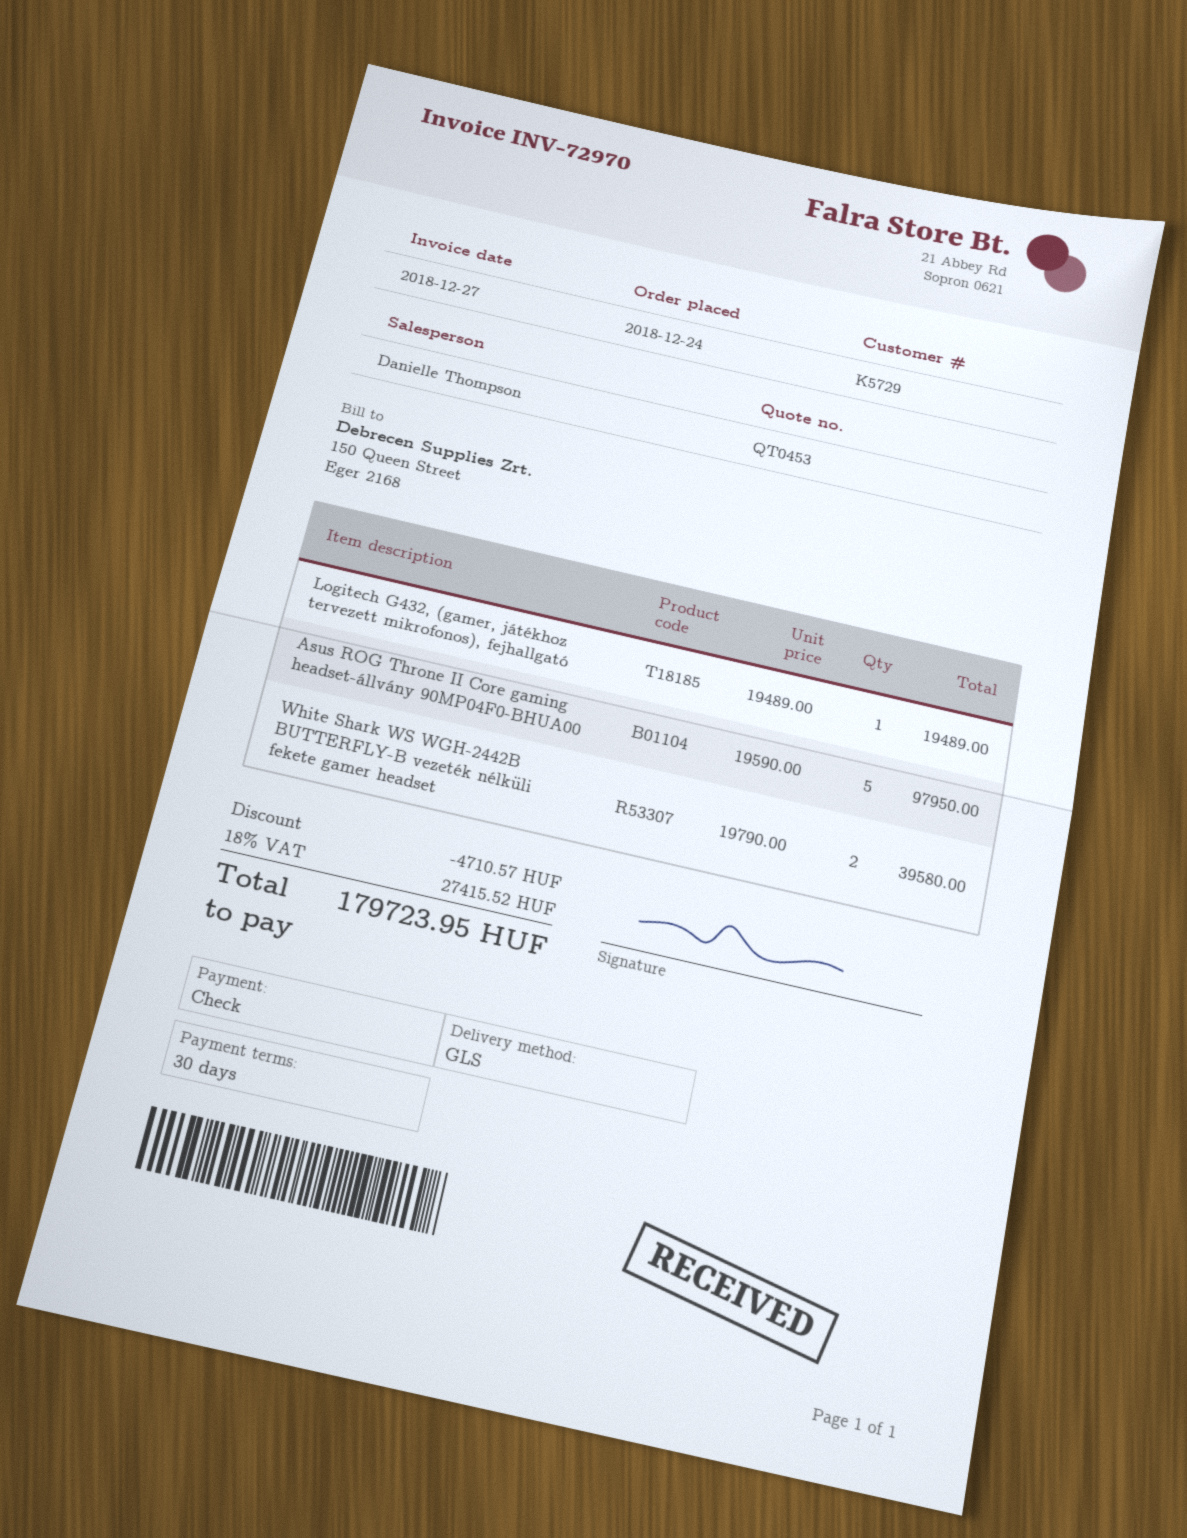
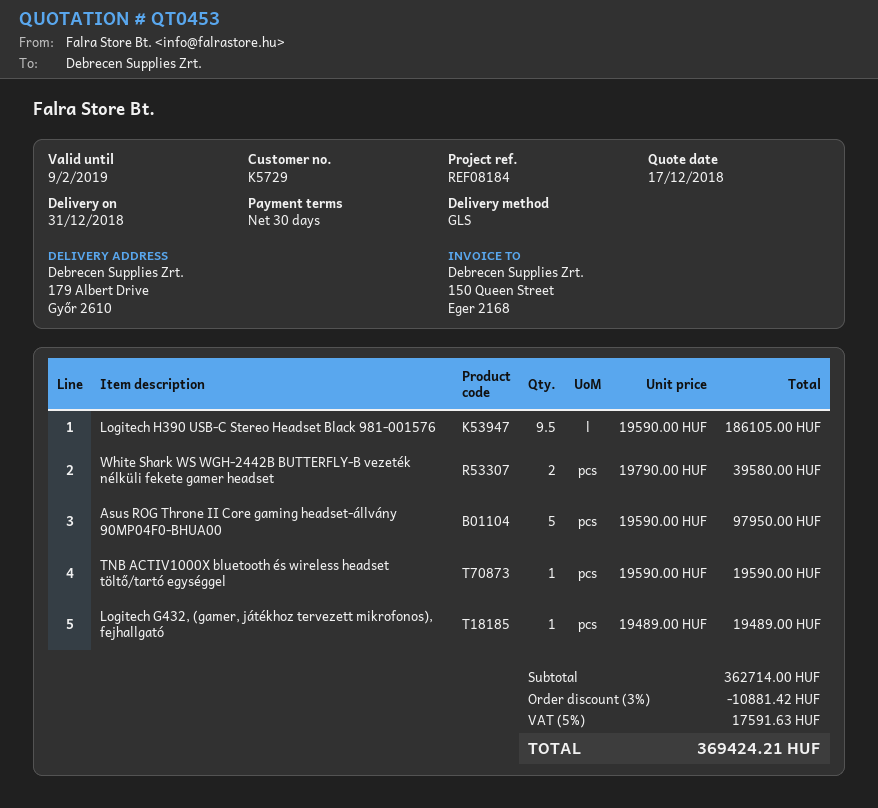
Logitech H390 USB-C Stereo Headset Black 981-001576: none -> 9.5 x 19590.00 = 186105.00
TNB ACTIV1000X bluetooth és wireless headset töltő/tartó egységgel: none -> 1 x 19590.00 = 19590.00
discount: 4710.57 -> 10881.42
tax: 18% = 27415.52 -> 5% = 17591.63
total: 179723.95 -> 369424.21

